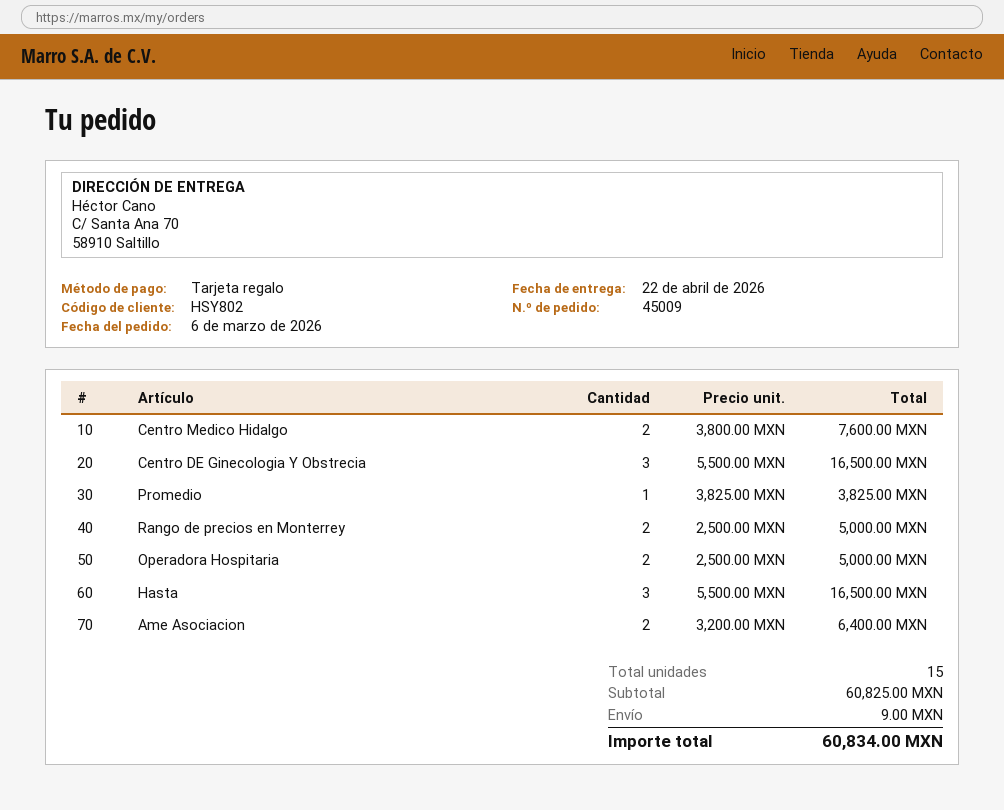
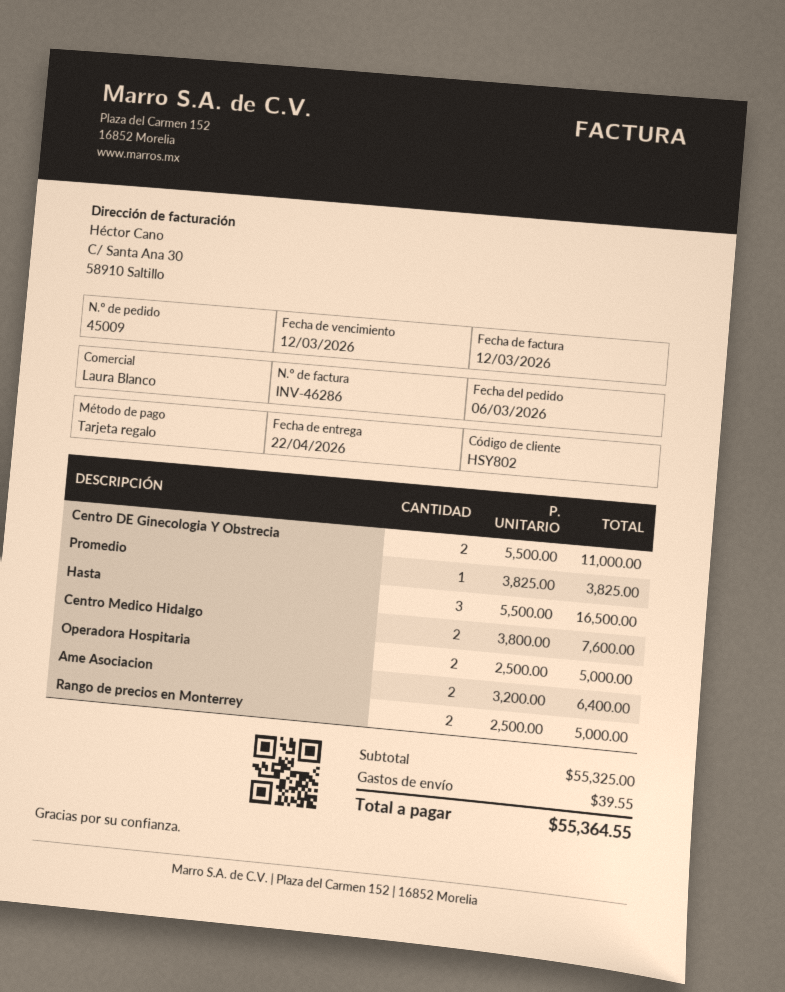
Centro DE Ginecologia Y Obstrecia: 3 x 5500.00 = 16500.00 -> 2 x 5500.00 = 11000.00
subtotal: 60825.00 -> 55325.00
shipping: 9.00 -> 39.55
total: 60834.00 -> 55364.55

